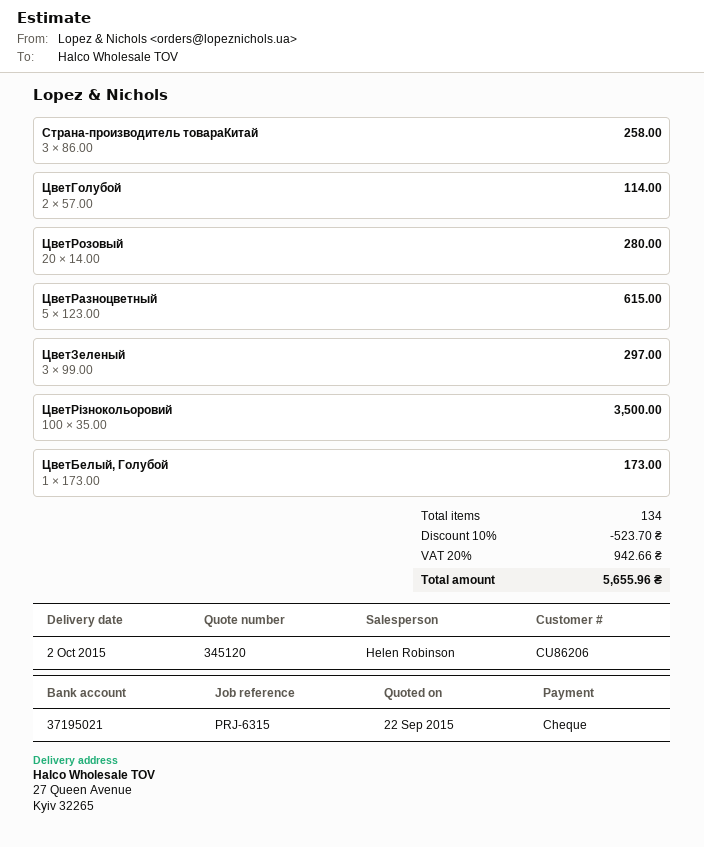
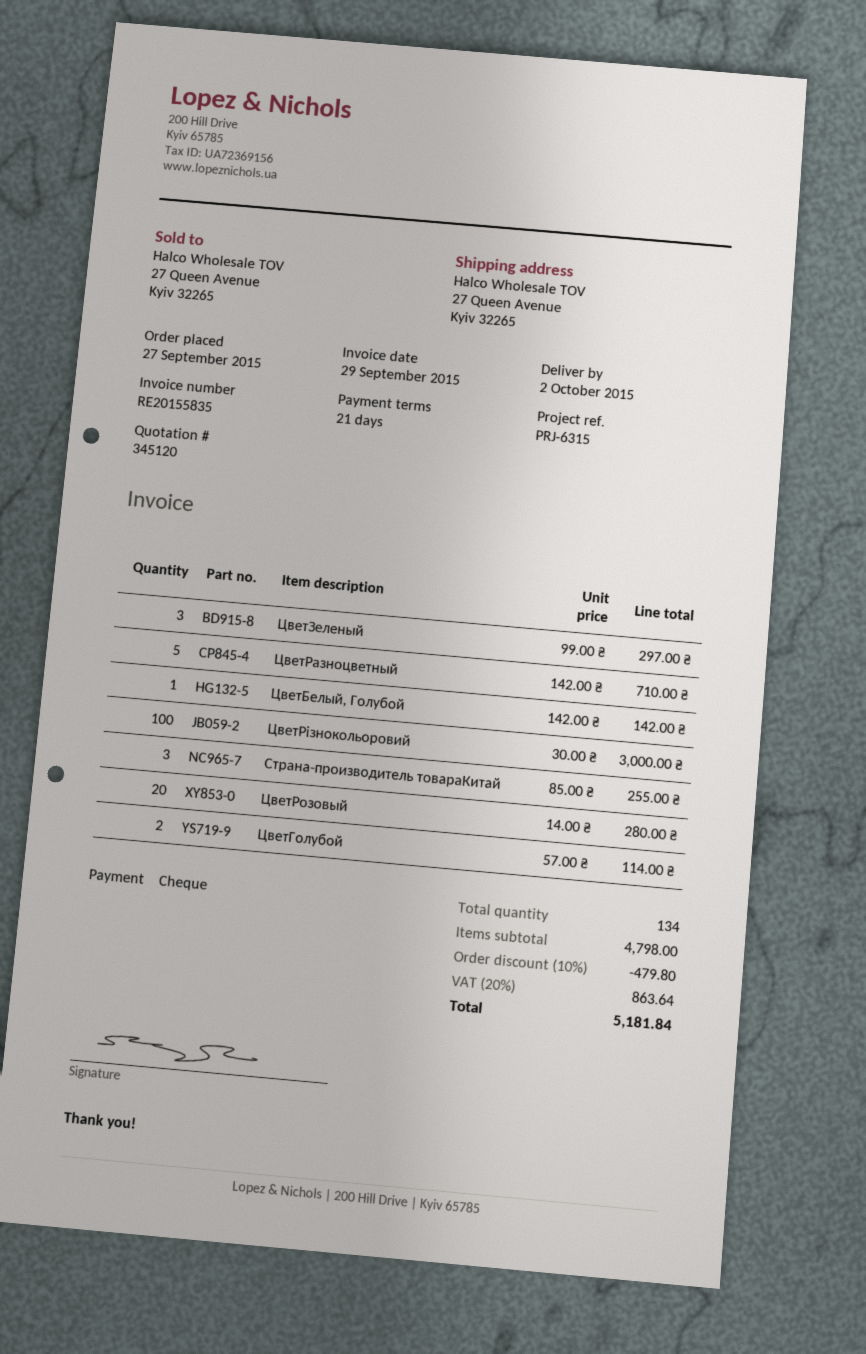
Страна-производитель товараКитай: 3 x 86.00 = 258.00 -> 3 x 85.00 = 255.00
ЦветРазноцветный: 5 x 123.00 = 615.00 -> 5 x 142.00 = 710.00
ЦветРізнокольоровий: 100 x 35.00 = 3500.00 -> 100 x 30.00 = 3000.00
ЦветБелый, Голубой: 1 x 173.00 = 173.00 -> 1 x 142.00 = 142.00
discount: 10% = 523.70 -> 10% = 479.80
tax: 20% = 942.66 -> 20% = 863.64
total: 5655.96 -> 5181.84

